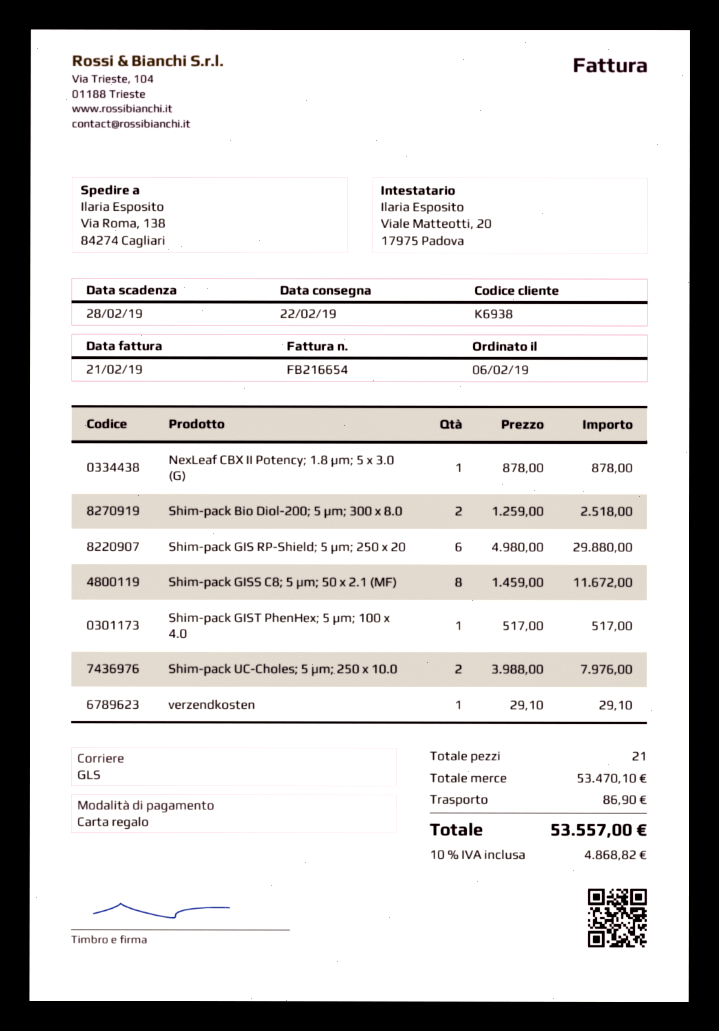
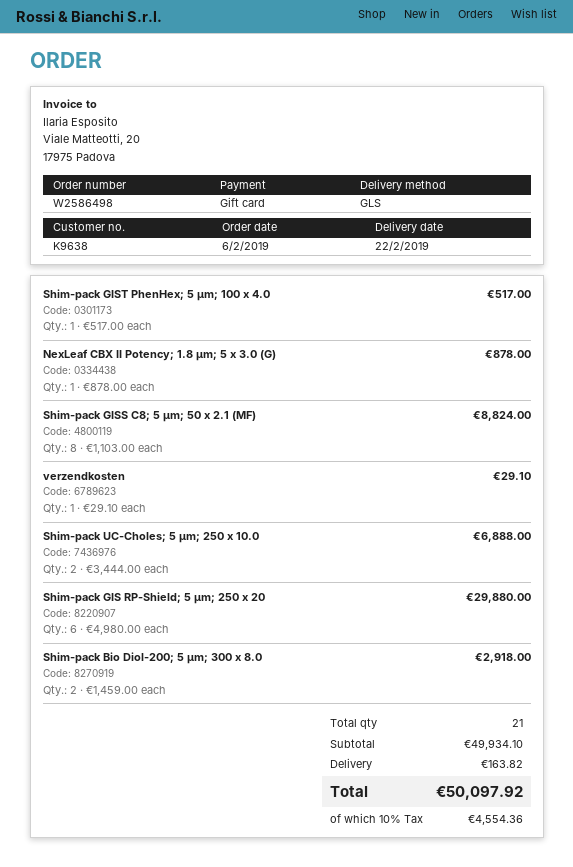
customer number: K6938 -> K9638
Shim-pack Bio Diol-200; 5 µm; 300 x 8.0: 2 x 1259.00 = 2518.00 -> 2 x 1459.00 = 2918.00
Shim-pack GISS C8; 5 µm; 50 x 2.1 (MF): 8 x 1459.00 = 11672.00 -> 8 x 1103.00 = 8824.00
Shim-pack UC-Choles; 5 µm; 250 x 10.0: 2 x 3988.00 = 7976.00 -> 2 x 3444.00 = 6888.00
subtotal: 53470.10 -> 49934.10
shipping: 86.90 -> 163.82
tax: 10% = 4868.82 -> 10% = 4554.36
total: 53557.00 -> 50097.92

